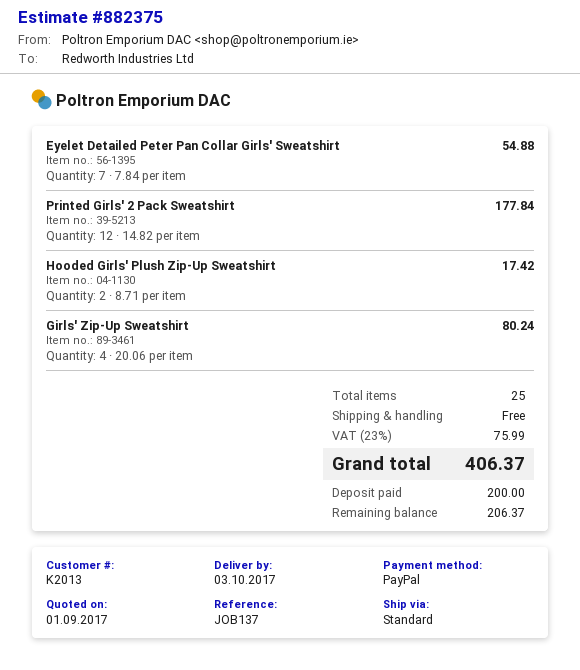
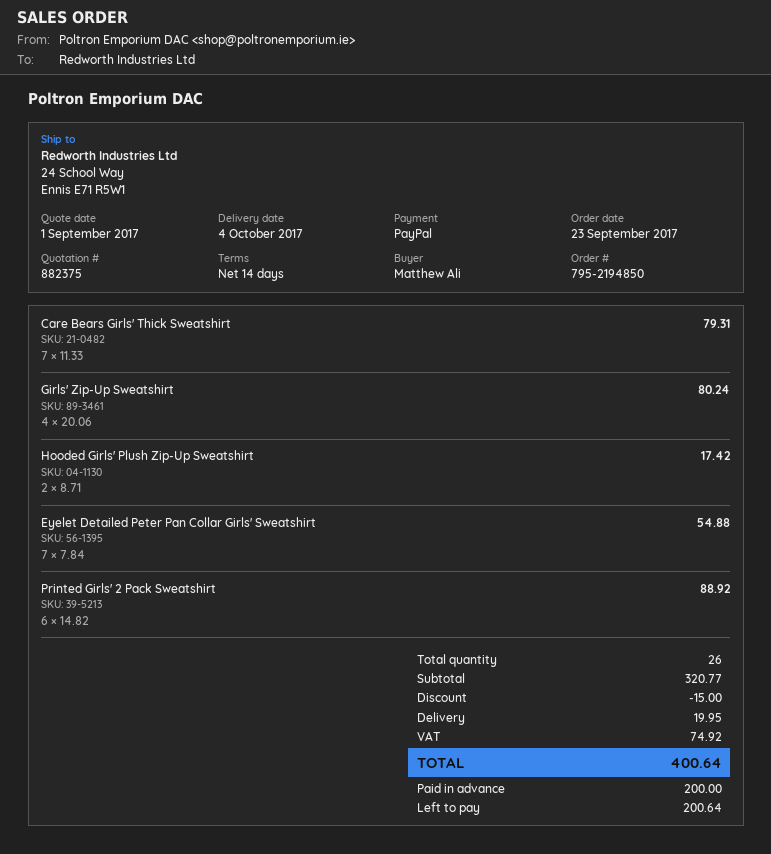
delivery date: 2017-10-03 -> 2017-10-04
Printed Girls' 2 Pack Sweatshirt: 12 x 14.82 = 177.84 -> 6 x 14.82 = 88.92
Care Bears Girls' Thick Sweatshirt: none -> 7 x 11.33 = 79.31
total quantity: 25 -> 26
discount: none -> 15.00
shipping: 0.00 -> 19.95
tax: 75.99 -> 74.92
total: 406.37 -> 400.64
balance: 206.37 -> 200.64

